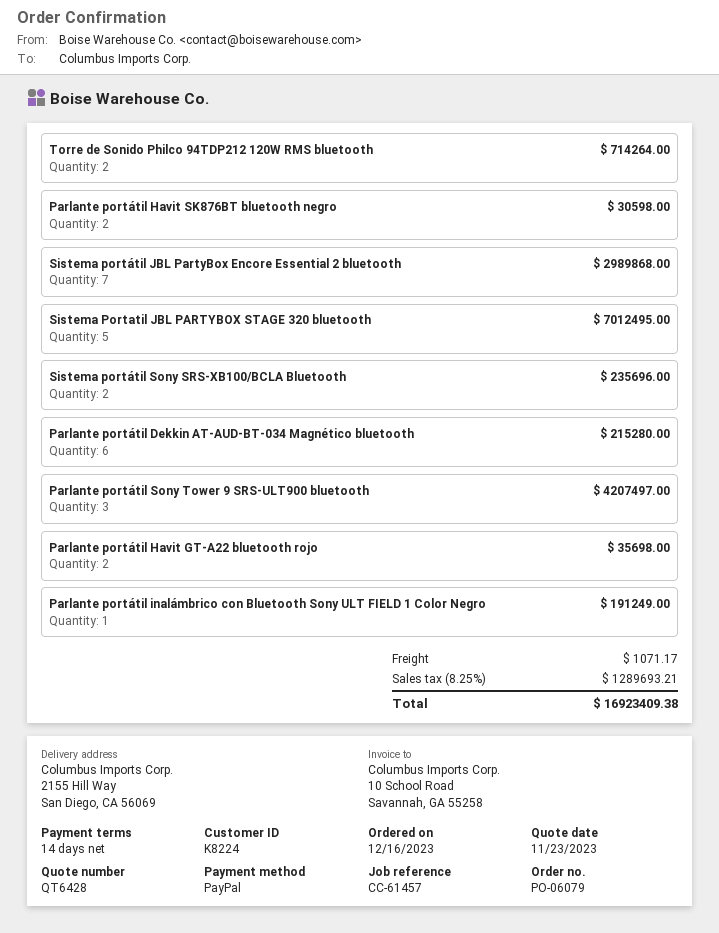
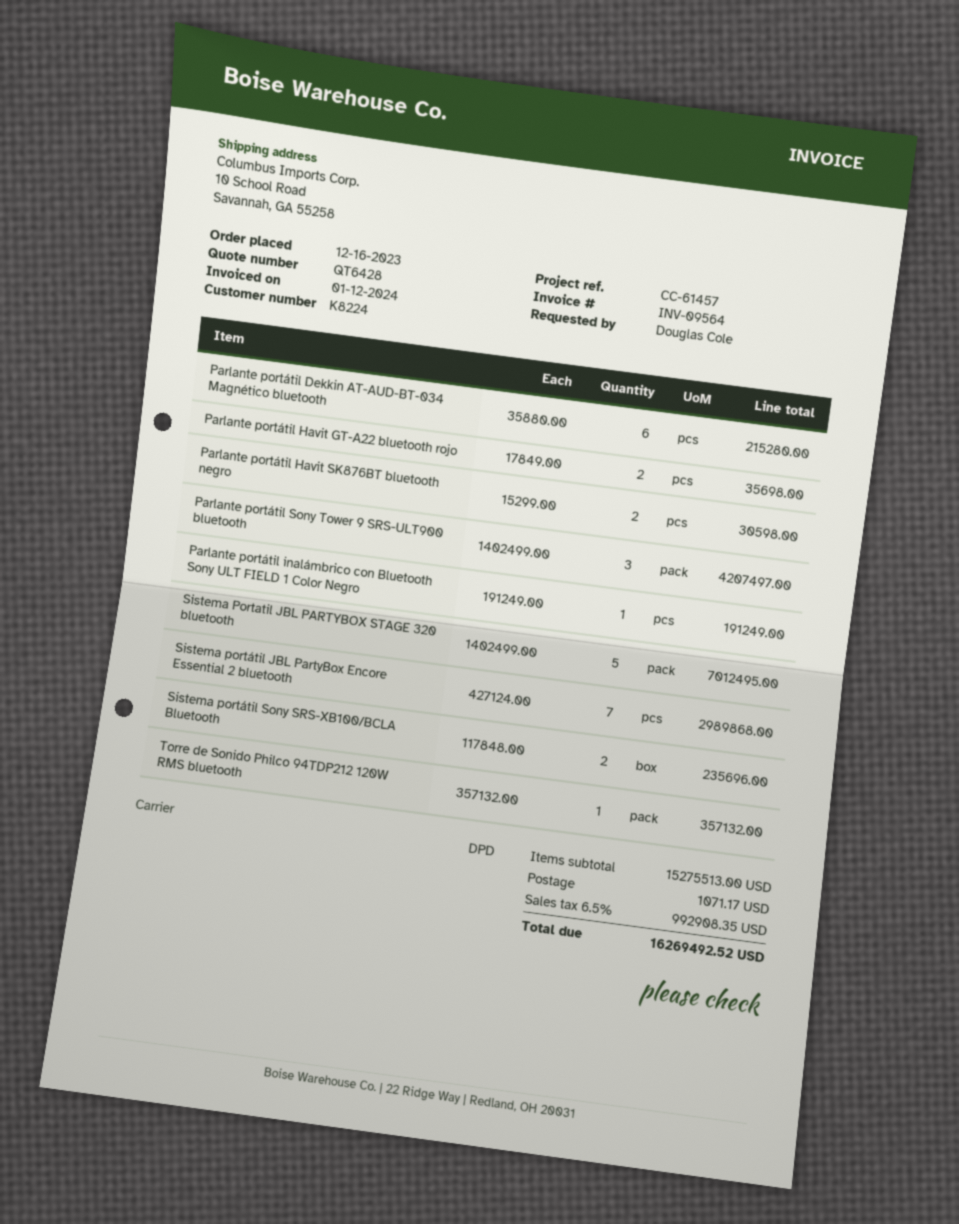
ship to: 2155 Hill Way, San Diego, CA 56069 -> 10 School Road, Savannah, GA 55258
Torre de Sonido Philco 94TDP212 120W RMS bluetooth: 2 for 714264.00 -> 1 for 357132.00
tax: 8.25% = 1289693.21 -> 6.5% = 992908.35
total: 16923409.38 -> 16269492.52

